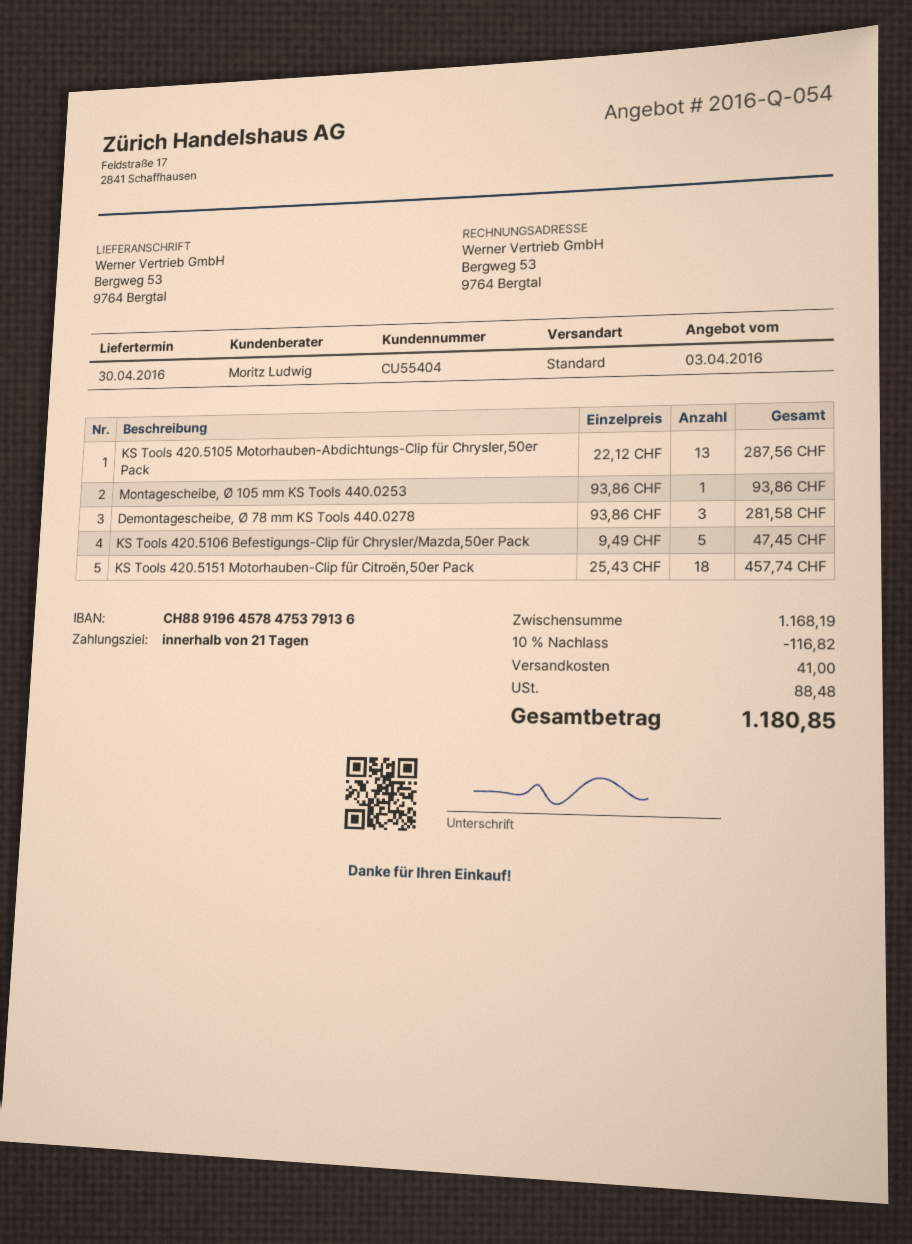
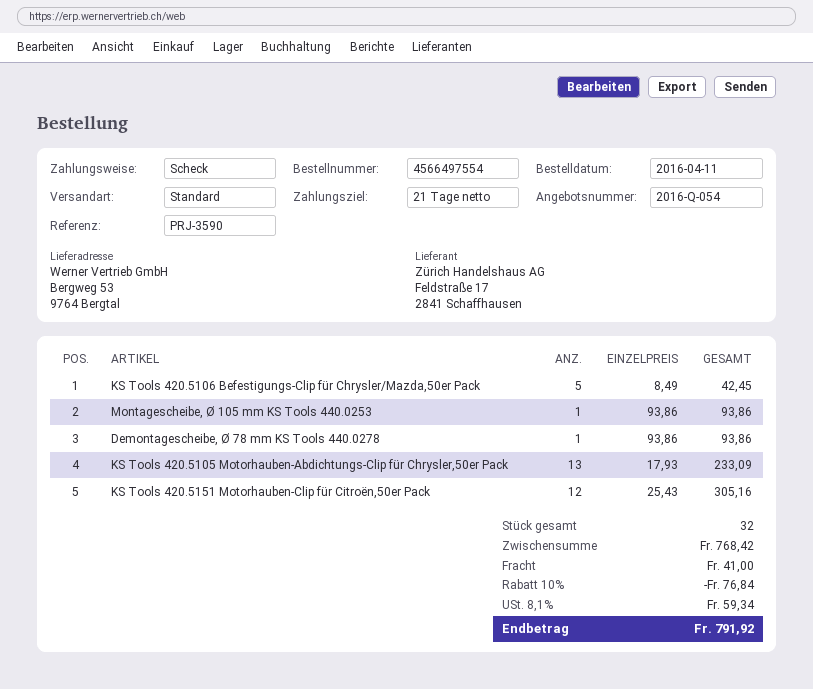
KS Tools 420.5105 Motorhauben-Abdichtungs-Clip für Chrysler,50er Pack: 13 x 22.12 = 287.56 -> 13 x 17.93 = 233.09
Demontagescheibe, Ø 78 mm KS Tools 440.0278: 3 x 93.86 = 281.58 -> 1 x 93.86 = 93.86
KS Tools 420.5106 Befestigungs-Clip für Chrysler/Mazda,50er Pack: 5 x 9.49 = 47.45 -> 5 x 8.49 = 42.45
KS Tools 420.5151 Motorhauben-Clip für Citroën,50er Pack: 18 x 25.43 = 457.74 -> 12 x 25.43 = 305.16
subtotal: 1168.19 -> 768.42
discount: 10% = 116.82 -> 10% = 76.84
tax: 88.48 -> 59.34
total: 1180.85 -> 791.92

